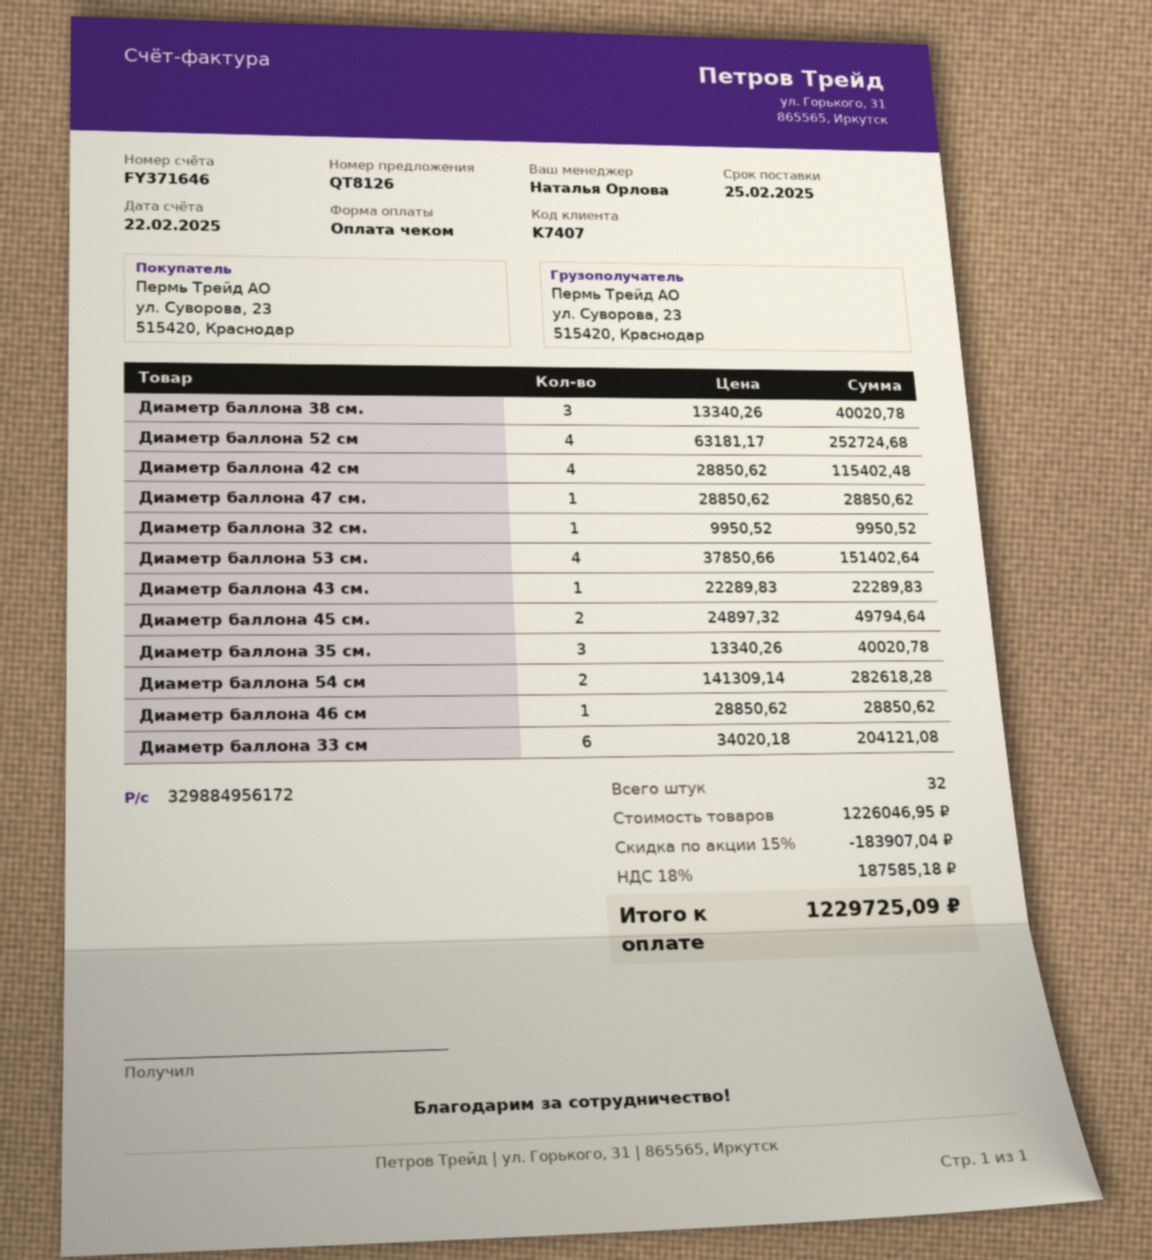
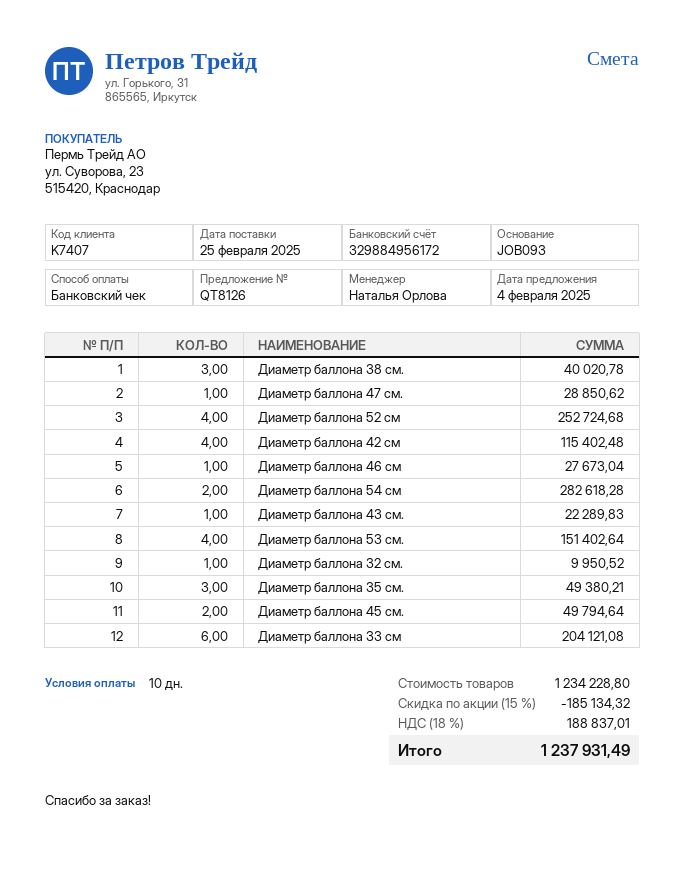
Диаметр баллона 35 см.: 3 for 40020.78 -> 3 for 49380.21
Диаметр баллона 46 см: 1 for 28850.62 -> 1 for 27673.04
subtotal: 1226046.95 -> 1234228.80
discount: 15% = 183907.04 -> 15% = 185134.32
tax: 18% = 187585.18 -> 18% = 188837.01
total: 1229725.09 -> 1237931.49

